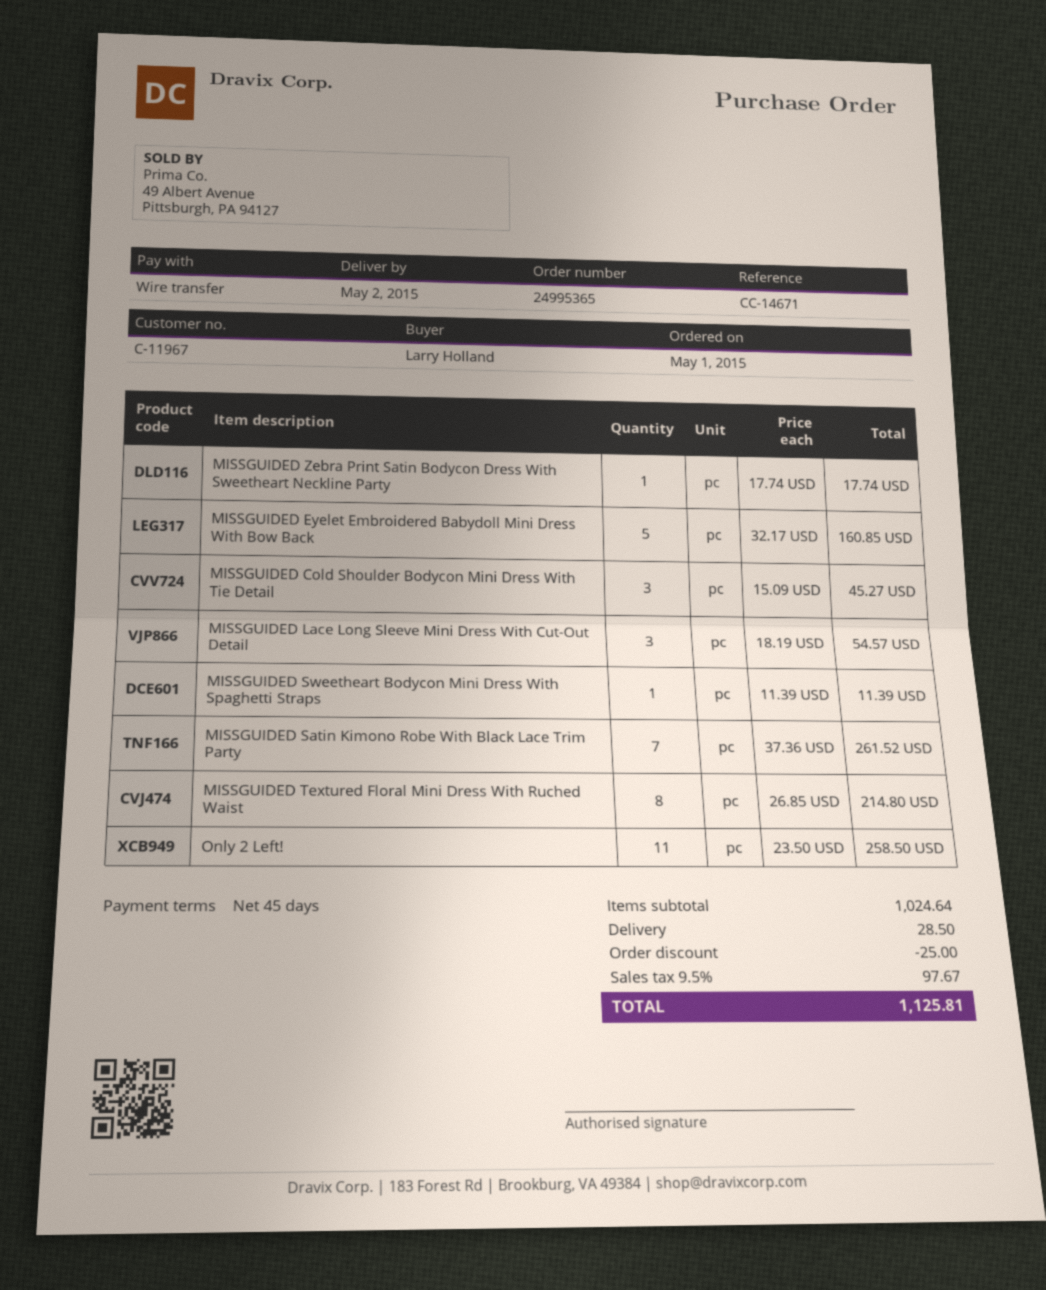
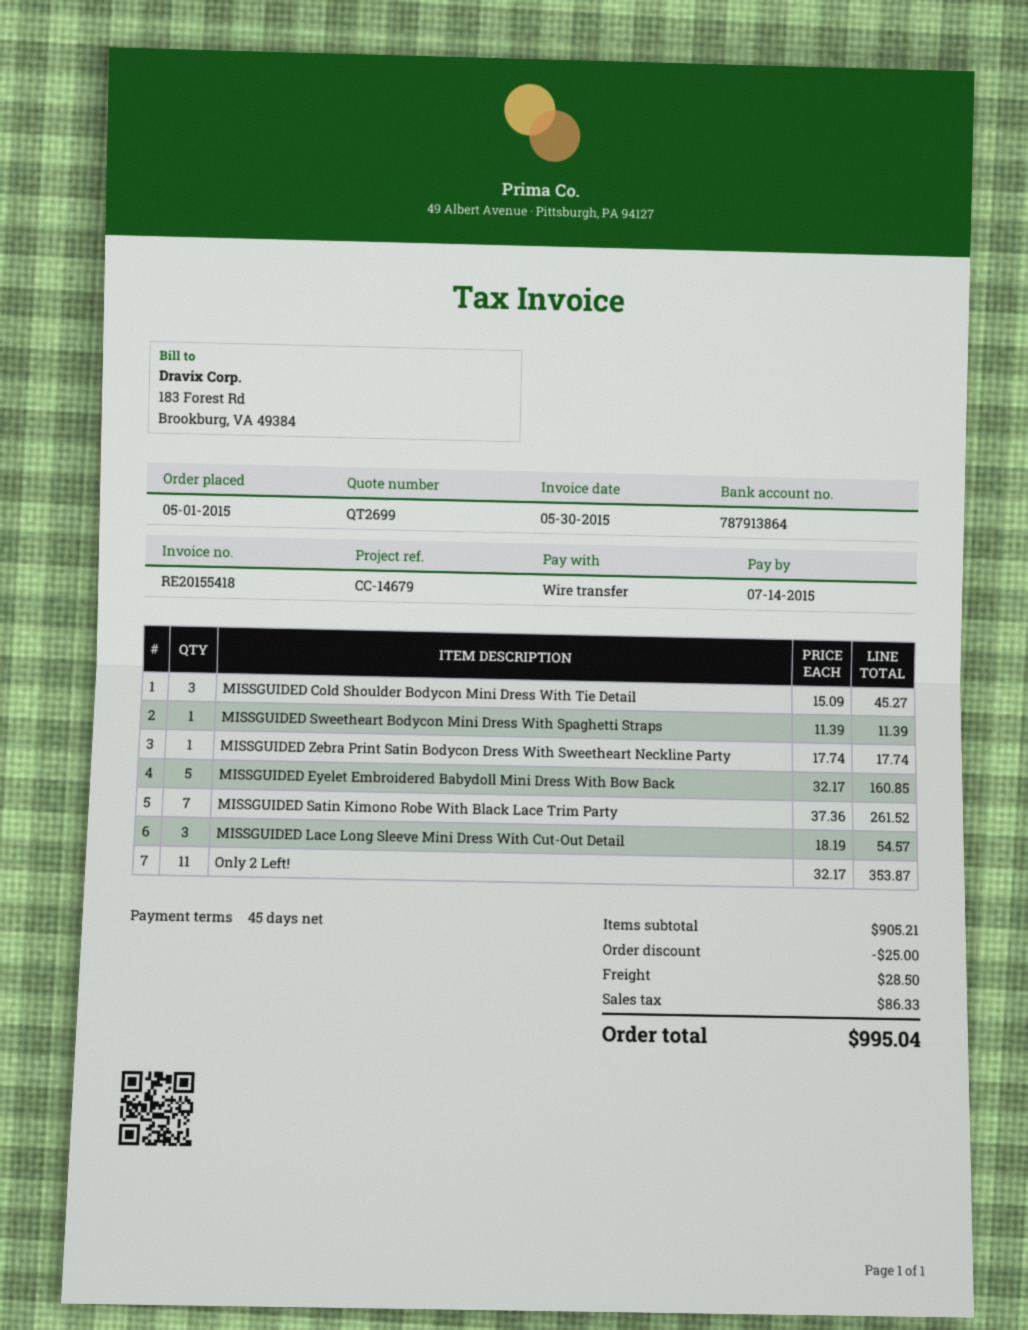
reference: CC-14671 -> CC-14679
MISSGUIDED Textured Floral Mini Dress With Ruched Waist: 8 x 26.85 = 214.80 -> none
Only 2 Left!: 11 x 23.50 = 258.50 -> 11 x 32.17 = 353.87
subtotal: 1024.64 -> 905.21
tax: 97.67 -> 86.33
total: 1125.81 -> 995.04

